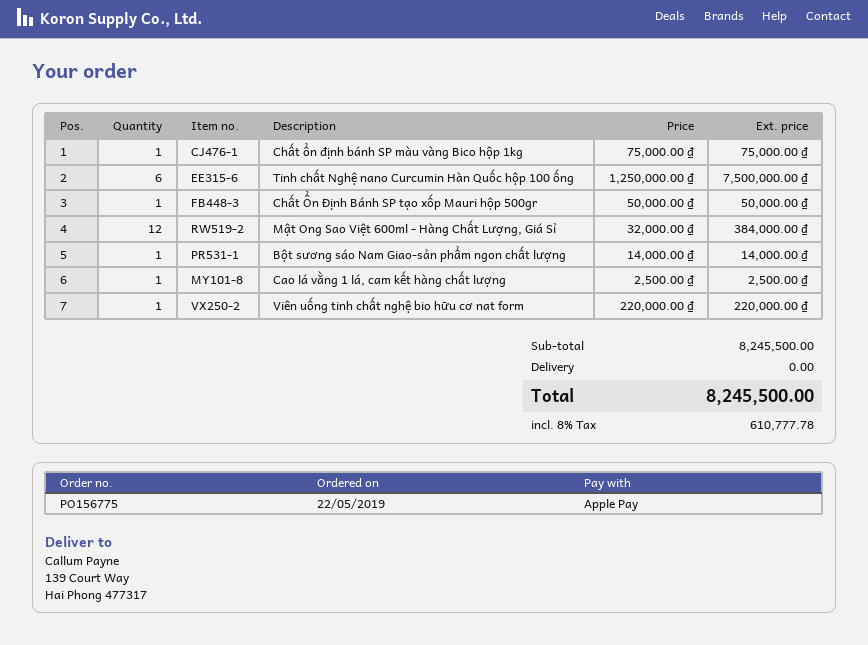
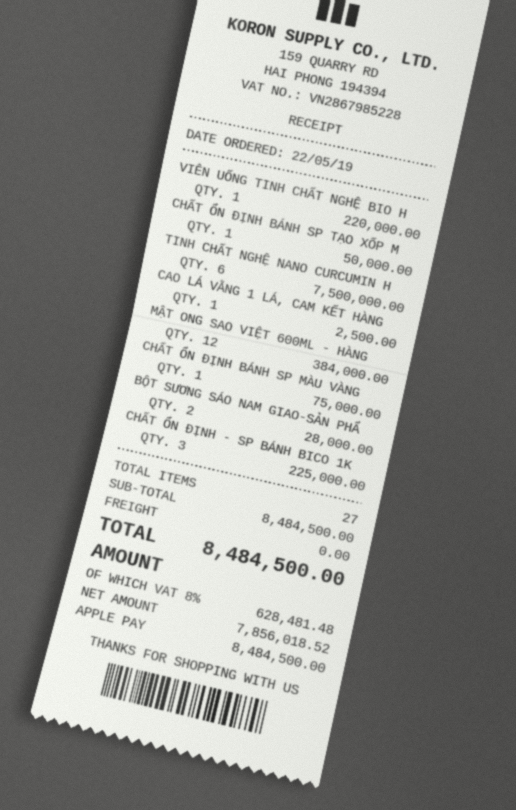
Bột sương sáo Nam Giao-sản phẩm ngon chất lượng: 1 for 14000.00 -> 2 for 28000.00
CHẤT ỔN ĐỊNH - SP BÁNH BICO 1K: none -> 3 for 225000.00
subtotal: 8245500.00 -> 8484500.00
tax: 8% = 610777.78 -> 8% = 628481.48
total: 8245500.00 -> 8484500.00

